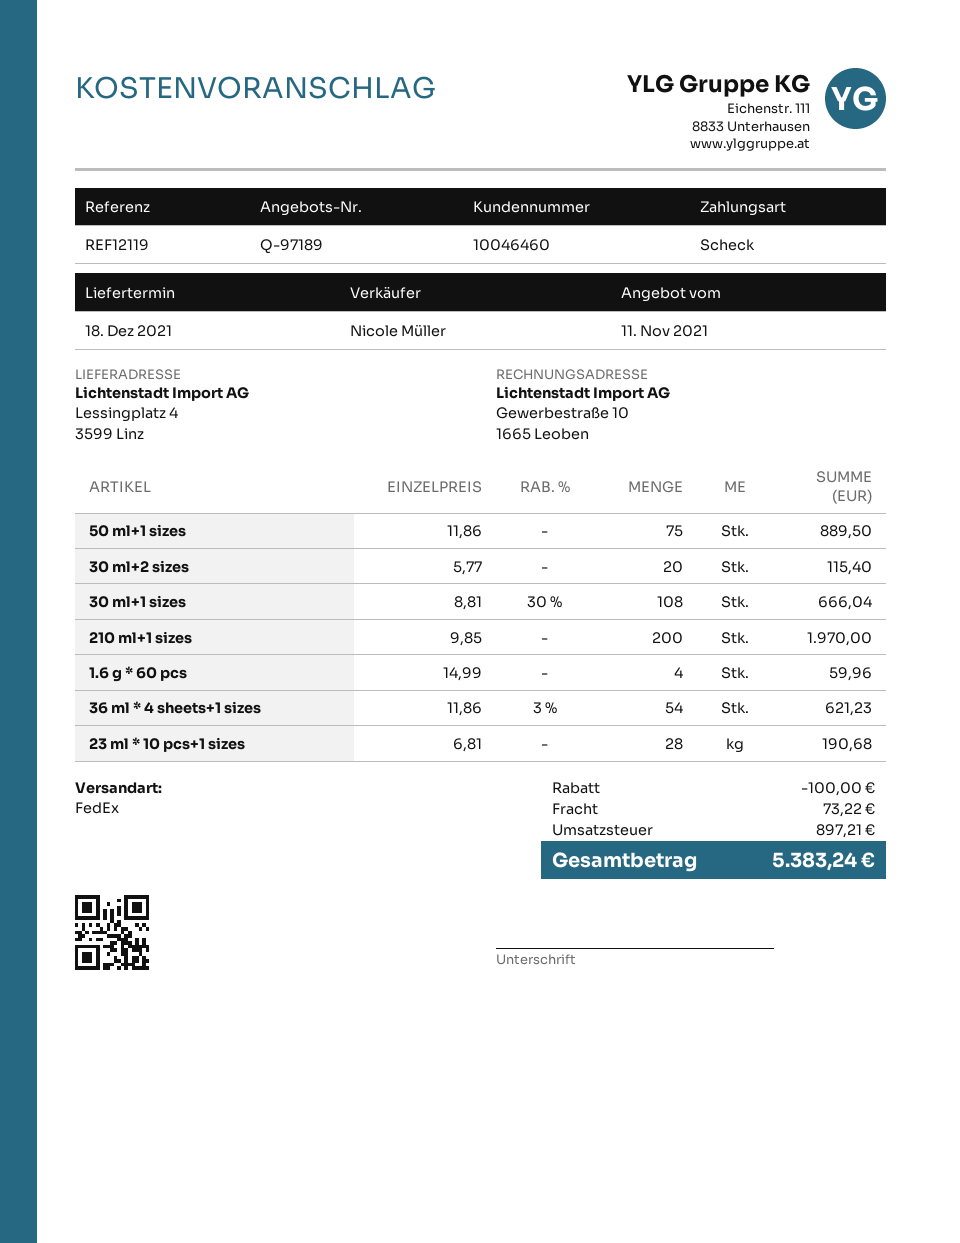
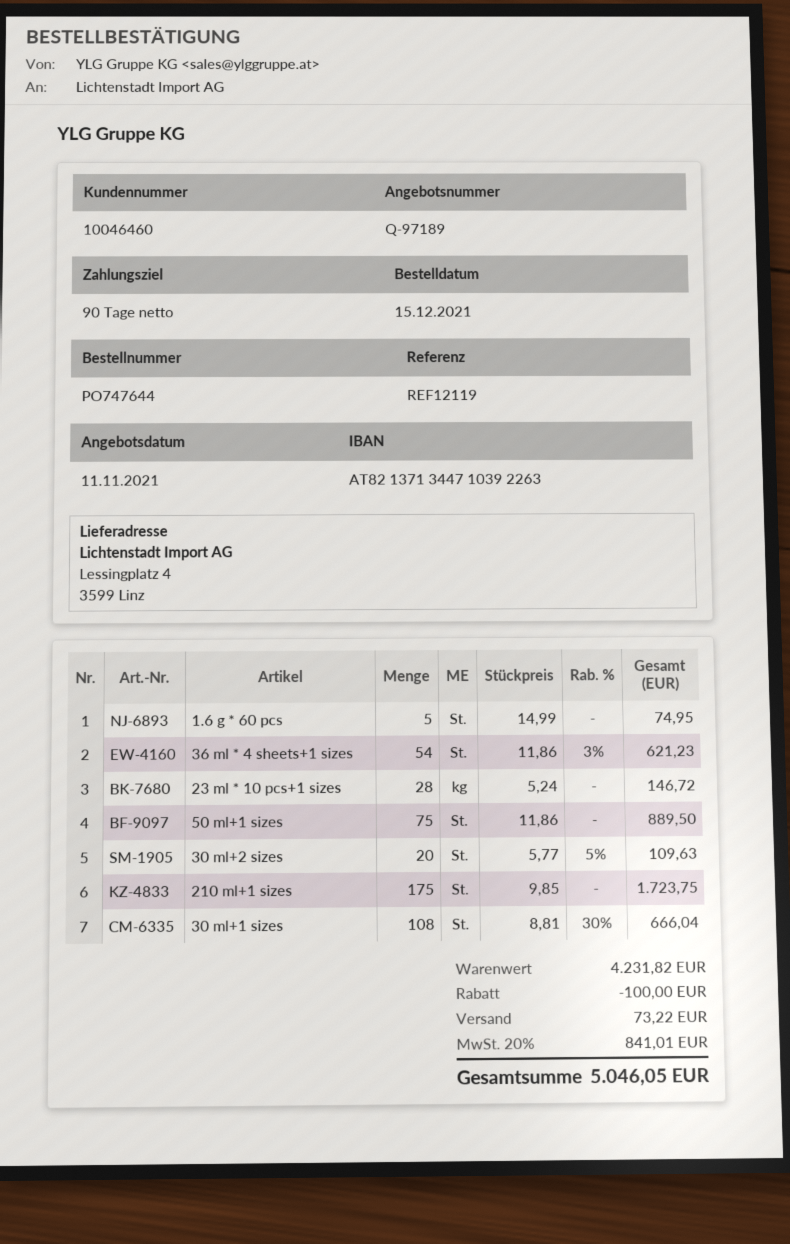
30 ml+2 sizes: 20 x 5.77 = 115.40 -> 20 x 5.77 - 5% = 109.63
210 ml+1 sizes: 200 x 9.85 = 1970.00 -> 175 x 9.85 = 1723.75
1.6 g * 60 pcs: 4 x 14.99 = 59.96 -> 5 x 14.99 = 74.95
23 ml * 10 pcs+1 sizes: 28 x 6.81 = 190.68 -> 28 x 5.24 = 146.72
tax: 897.21 -> 841.01
total: 5383.24 -> 5046.05

